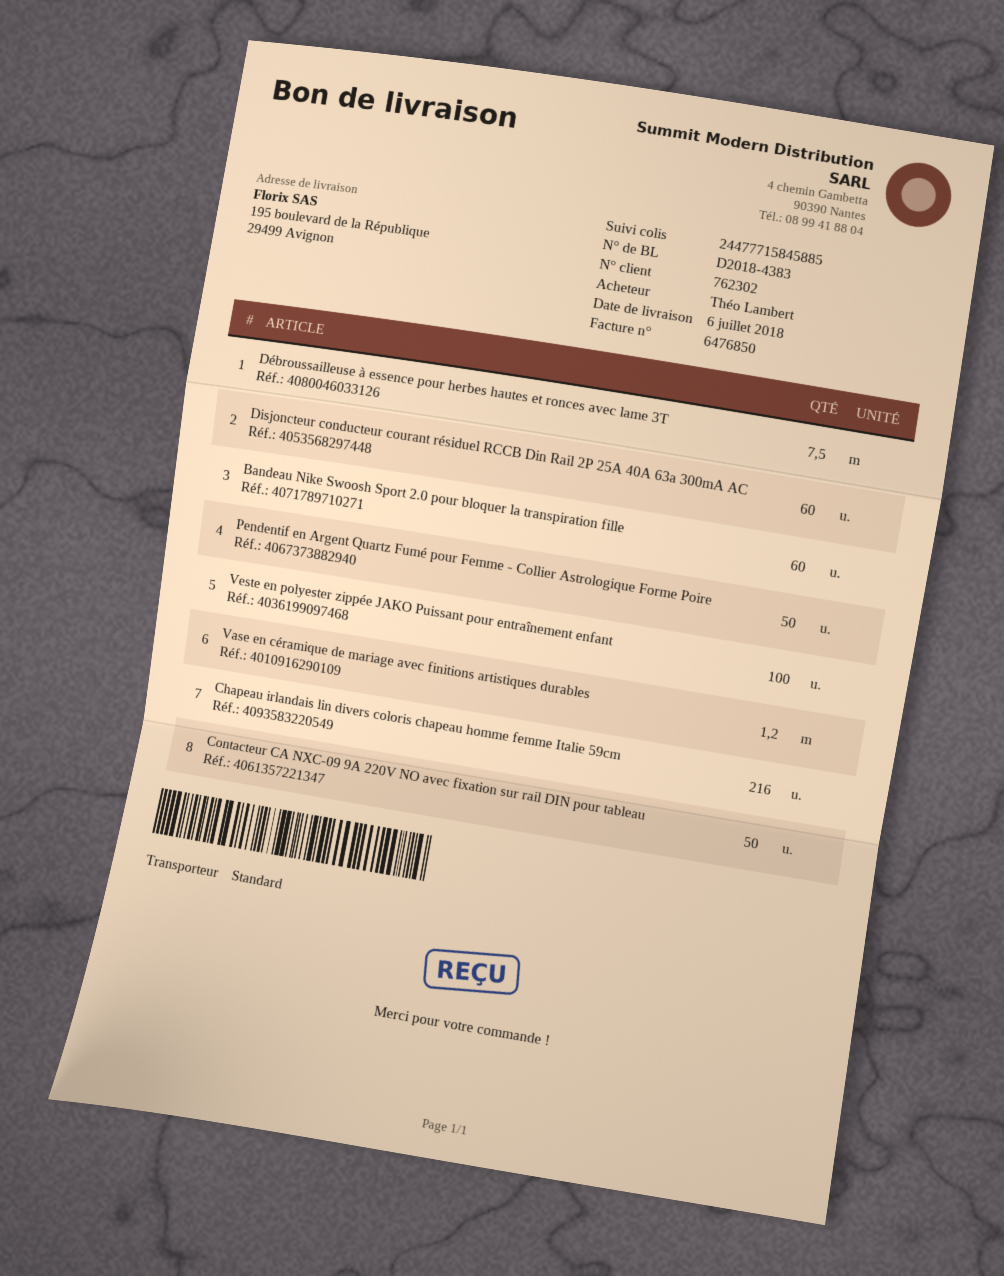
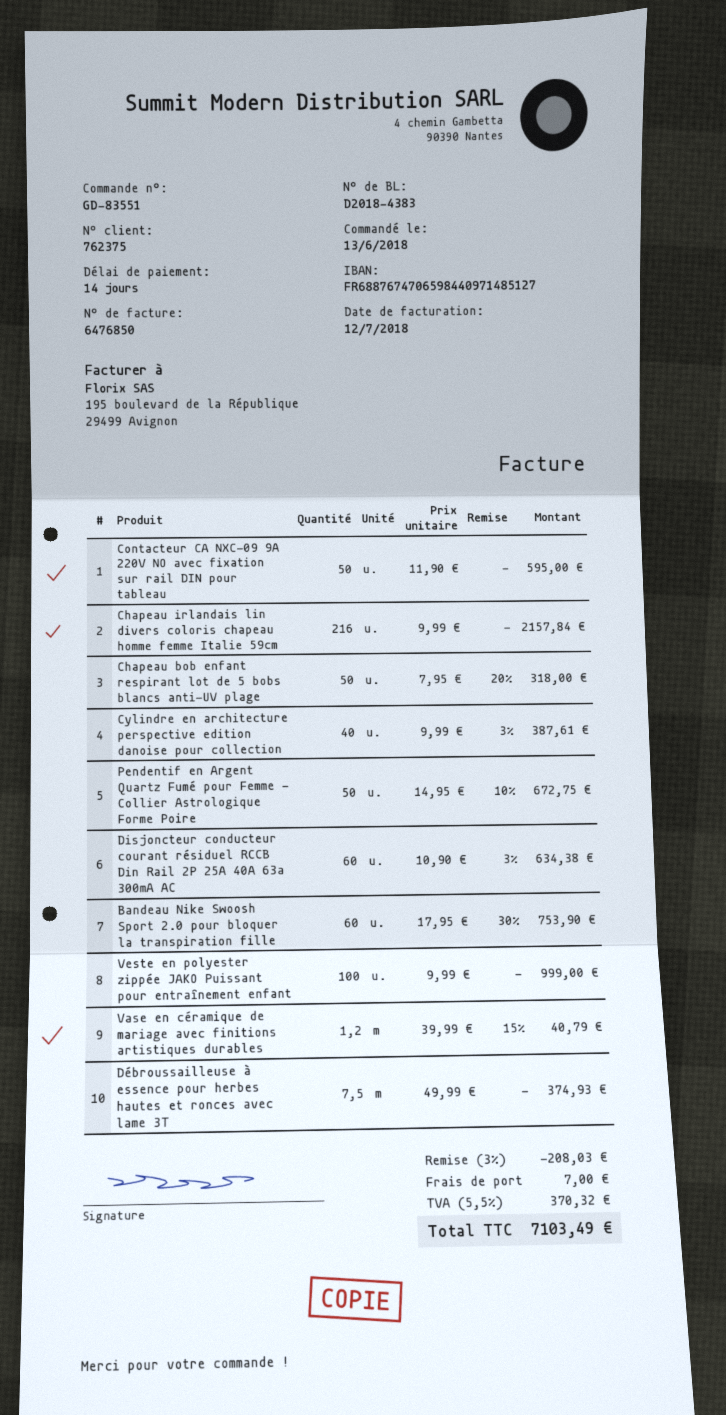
customer number: 762302 -> 762375
Chapeau bob enfant respirant lot de 5 bobs blancs anti-UV plage: none -> 50
Cylindre en architecture perspective edition danoise pour collection: none -> 40

